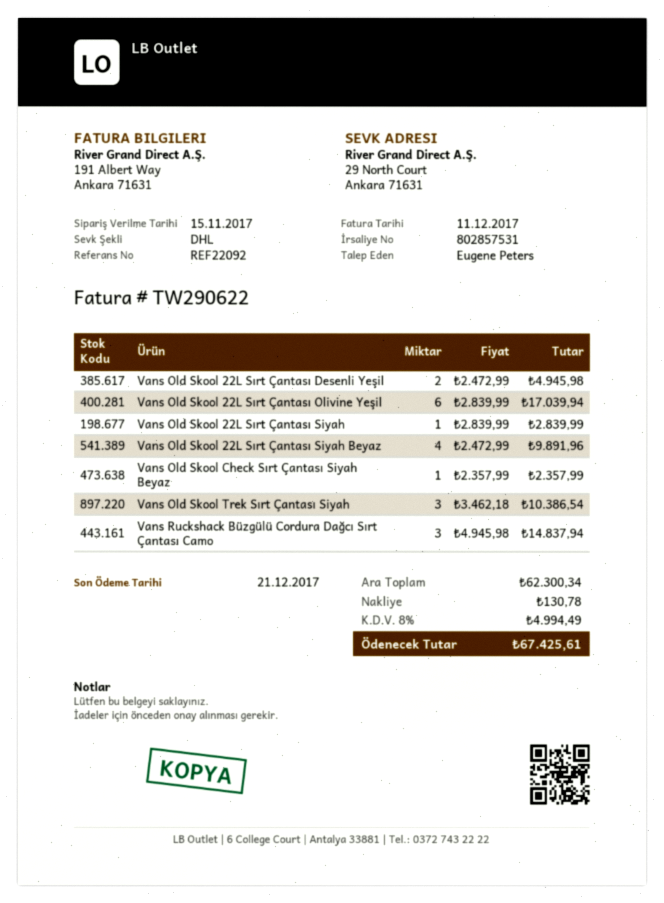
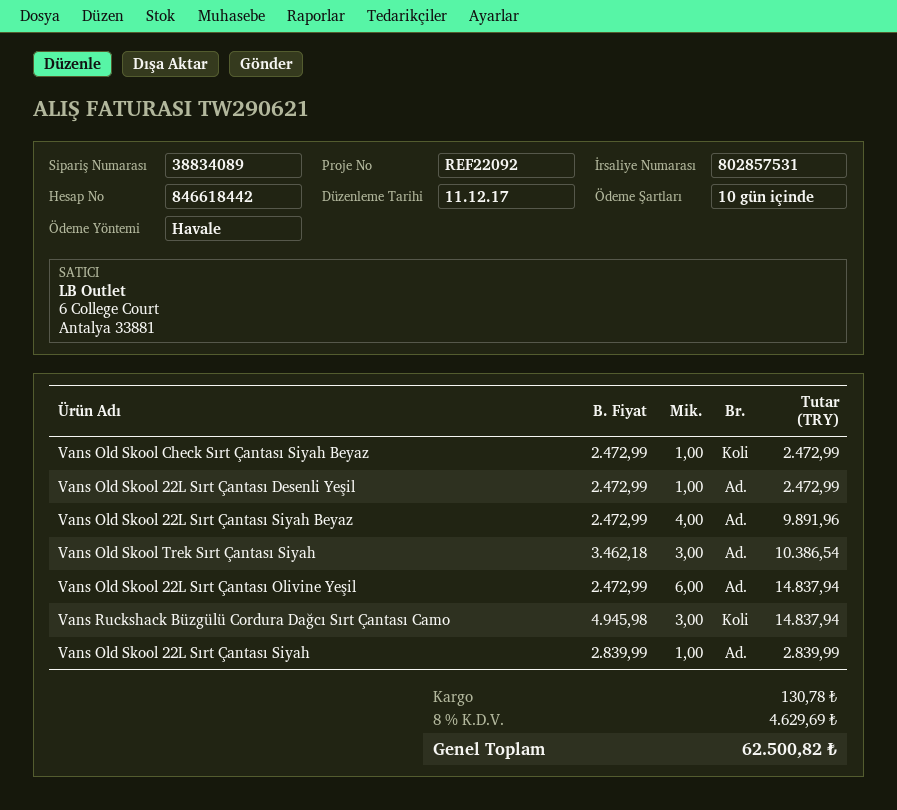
invoice number: TW290622 -> TW290621
Vans Old Skool 22L Sırt Çantası Desenli Yeşil: 2 x 2472.99 = 4945.98 -> 1 x 2472.99 = 2472.99
Vans Old Skool 22L Sırt Çantası Olivine Yeşil: 6 x 2839.99 = 17039.94 -> 6 x 2472.99 = 14837.94
Vans Old Skool Check Sırt Çantası Siyah Beyaz: 1 x 2357.99 = 2357.99 -> 1 x 2472.99 = 2472.99
tax: 8% = 4994.49 -> 8% = 4629.69
total: 67425.61 -> 62500.82

